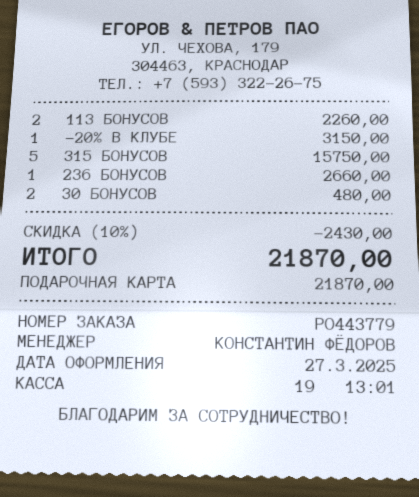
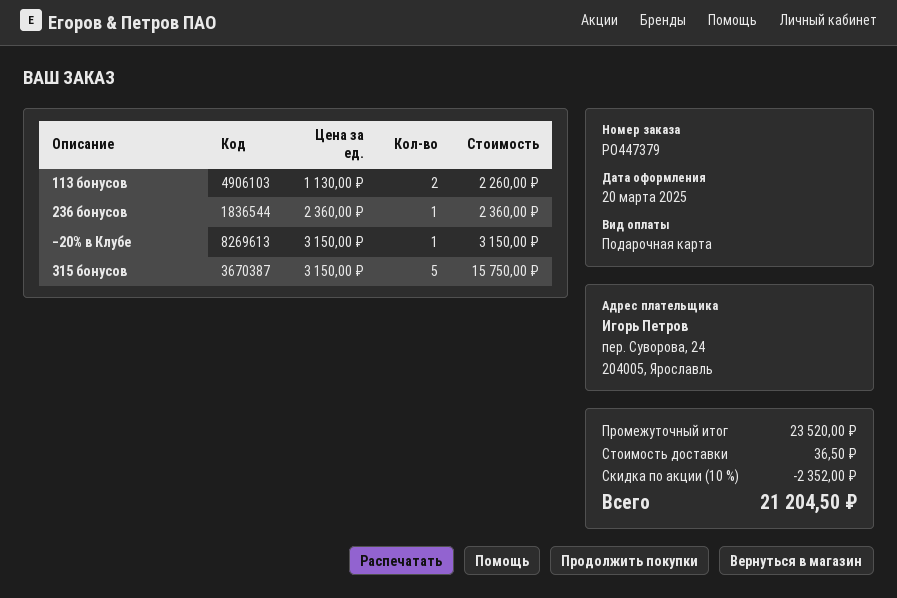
order number: PO443779 -> PO447379
order date: 2025-03-27 -> 2025-03-20
236 БОНУСОВ: 1 for 2660.00 -> 1 for 2360.00
30 БОНУСОВ: 2 for 480.00 -> none
discount: 10% = 2430.00 -> 10% = 2352.00
shipping: none -> 36.50
total: 21870.00 -> 21204.50

